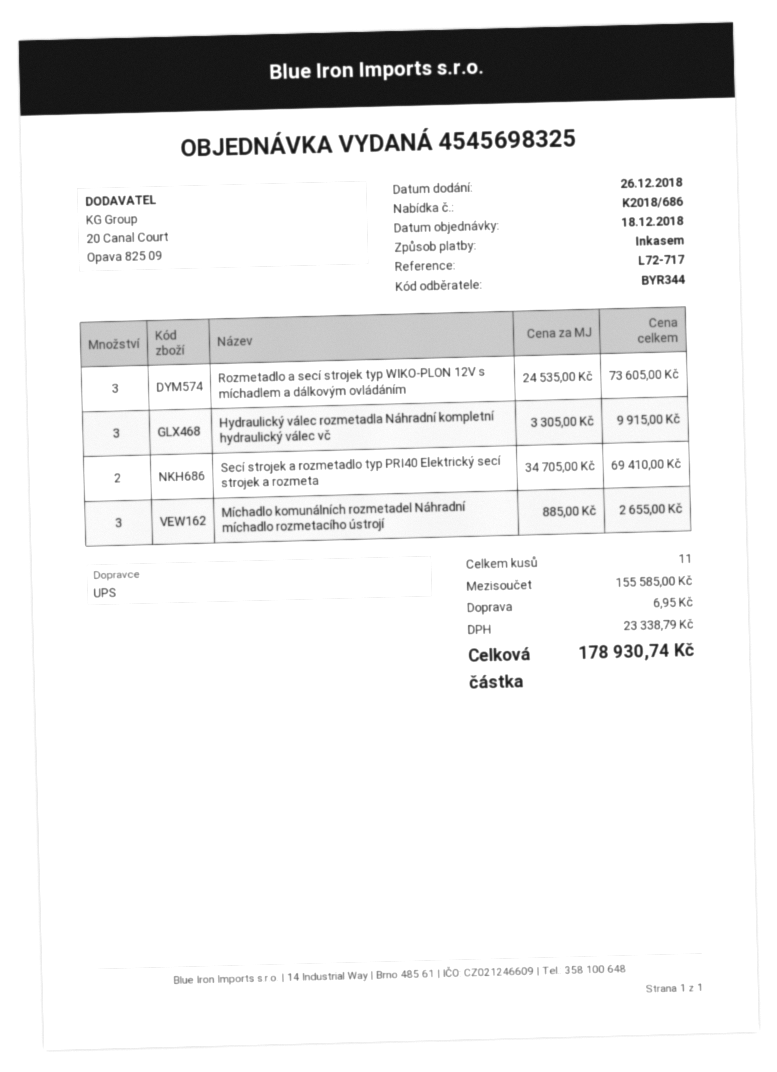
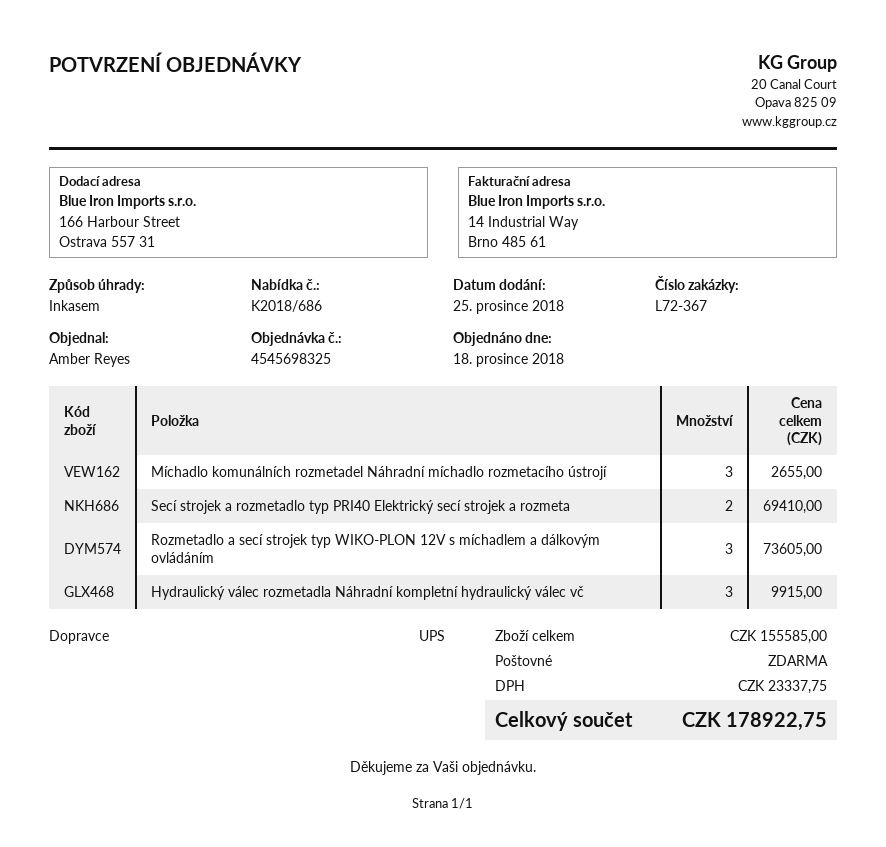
delivery date: 2018-12-26 -> 2018-12-25
reference: L72-717 -> L72-367
shipping: 6.95 -> 0.00
tax: 23338.79 -> 23337.75
total: 178930.74 -> 178922.75

